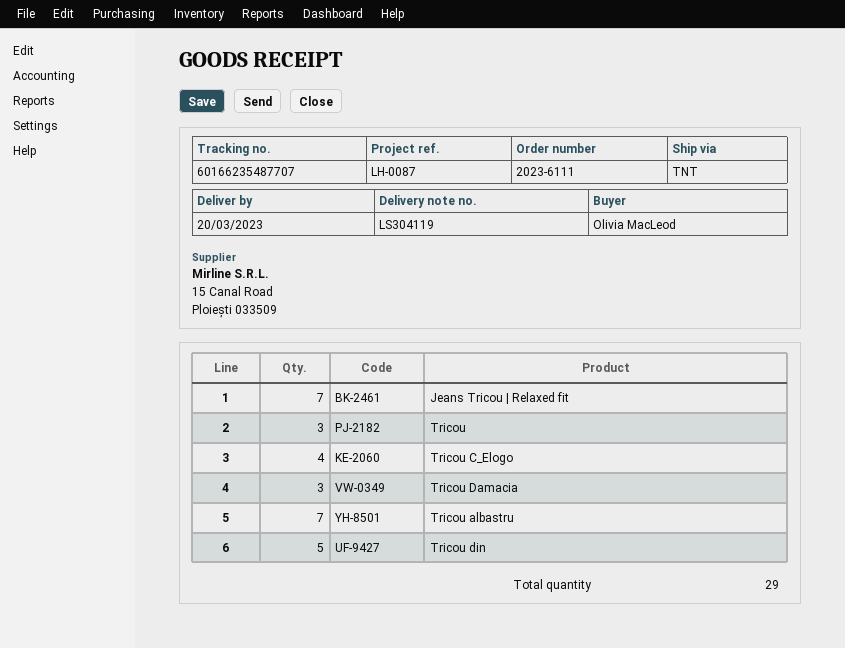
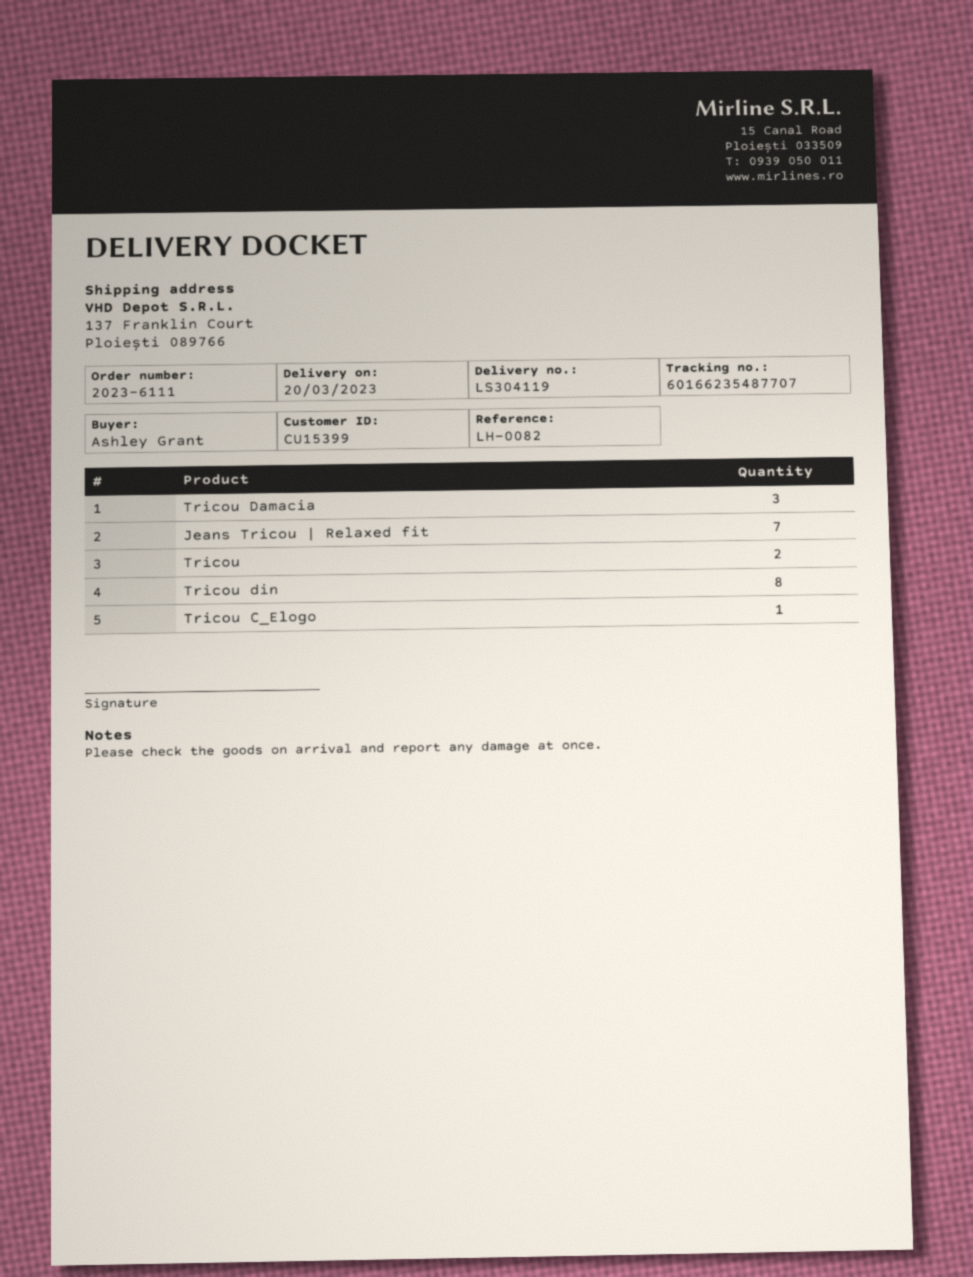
reference: LH-0087 -> LH-0082
ordered by: Olivia MacLeod -> Ashley Grant
Tricou: 3 -> 2
Tricou C_Elogo: 4 -> 1
Tricou albastru: 7 -> none
Tricou din: 5 -> 8

